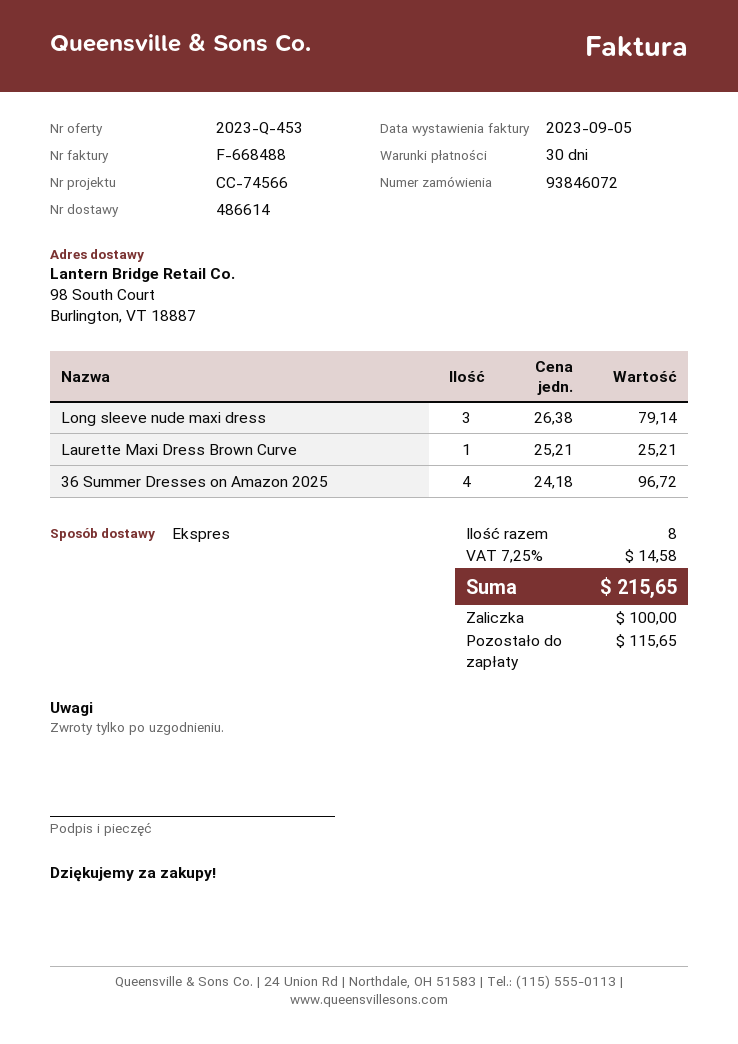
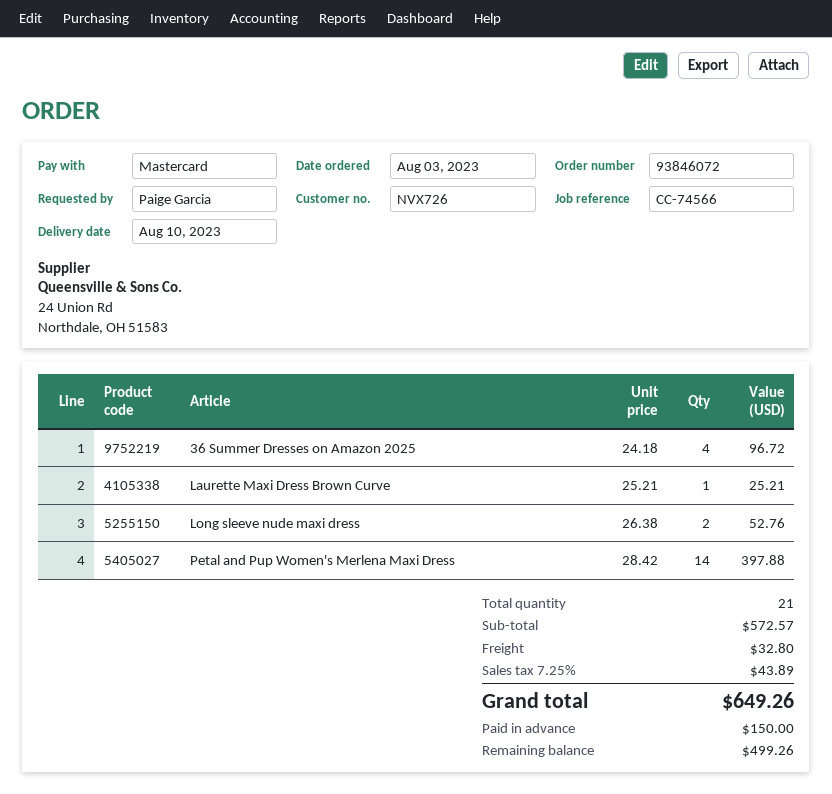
Long sleeve nude maxi dress: 3 x 26.38 = 79.14 -> 2 x 26.38 = 52.76
Petal and Pup Women's Merlena Maxi Dress: none -> 14 x 28.42 = 397.88
total quantity: 8 -> 21
shipping: none -> 32.80
tax: 7.25% = 14.58 -> 7.25% = 43.89
total: 215.65 -> 649.26
deposit: 100.00 -> 150.00
balance: 115.65 -> 499.26

